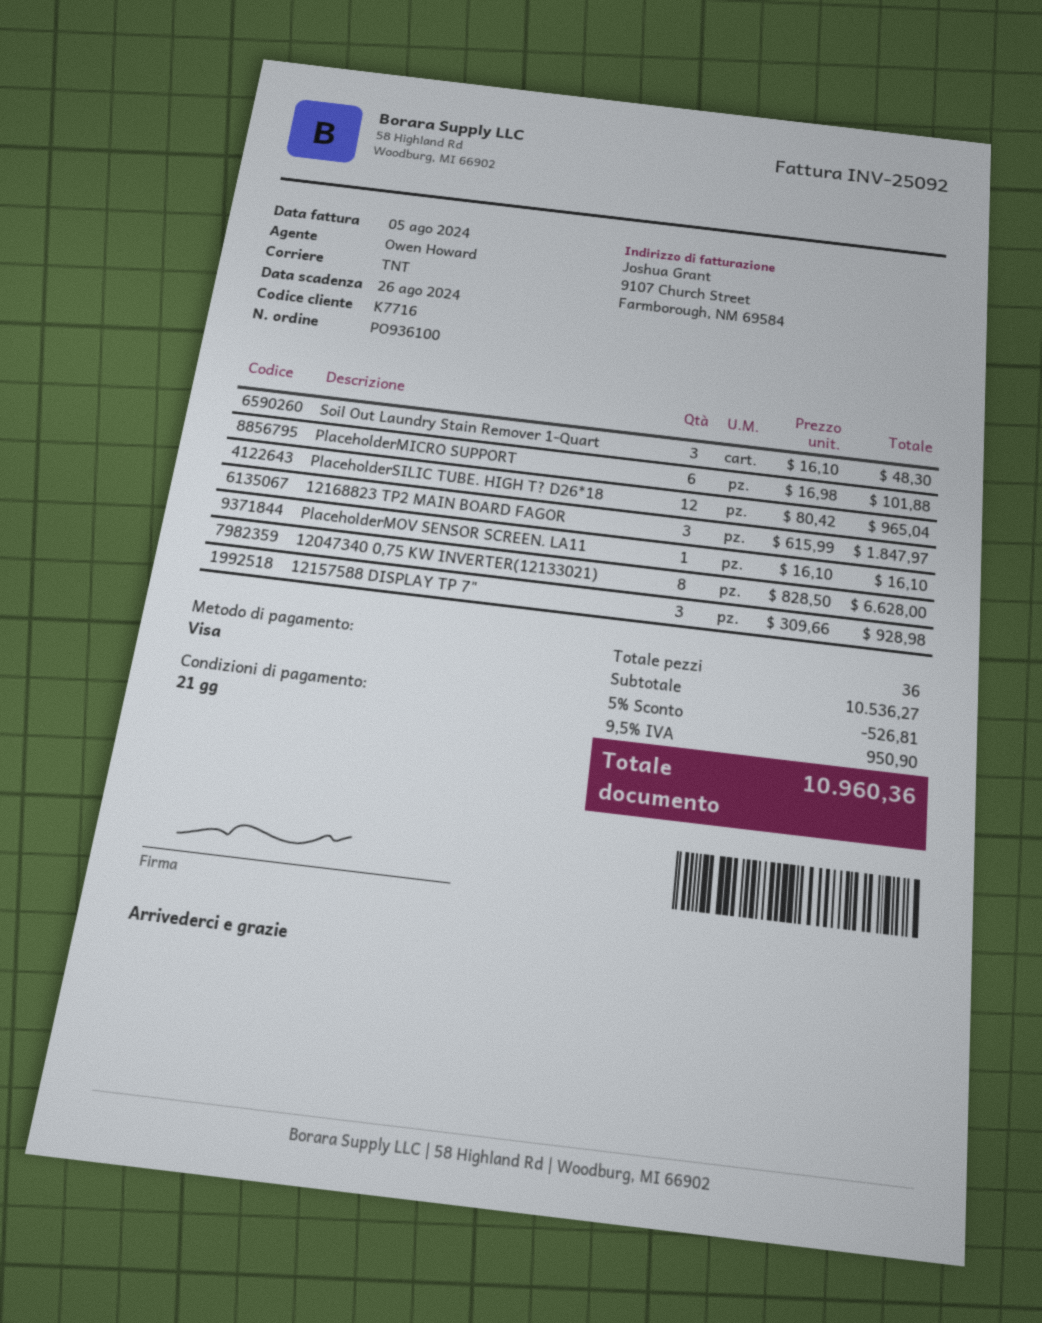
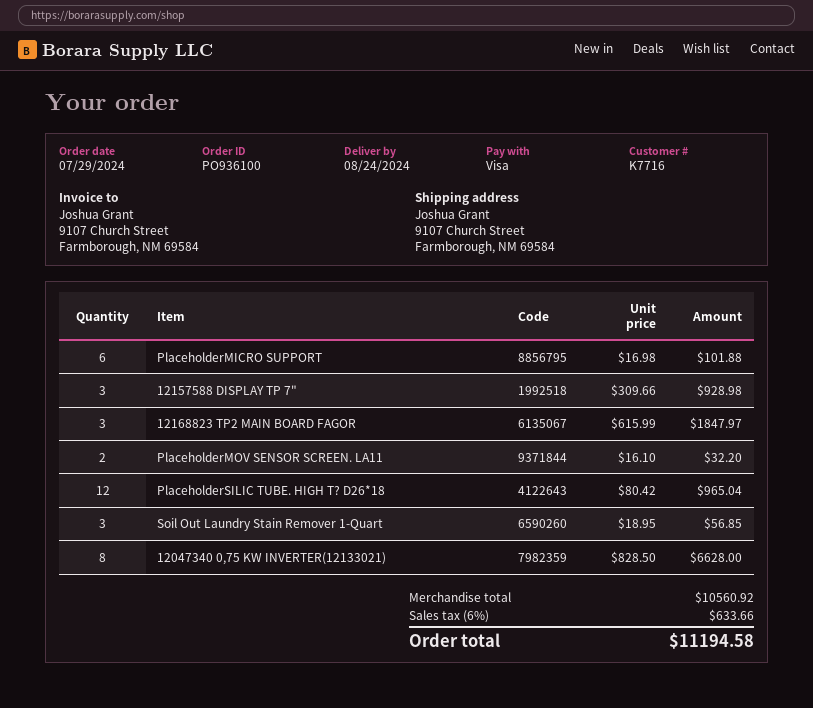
Soil Out Laundry Stain Remover 1-Quart: 3 x 16.10 = 48.30 -> 3 x 18.95 = 56.85
PlaceholderMOV SENSOR SCREEN. LA11: 1 x 16.10 = 16.10 -> 2 x 16.10 = 32.20
subtotal: 10536.27 -> 10560.92
discount: 5% = 526.81 -> none
tax: 9.5% = 950.90 -> 6% = 633.66
total: 10960.36 -> 11194.58

